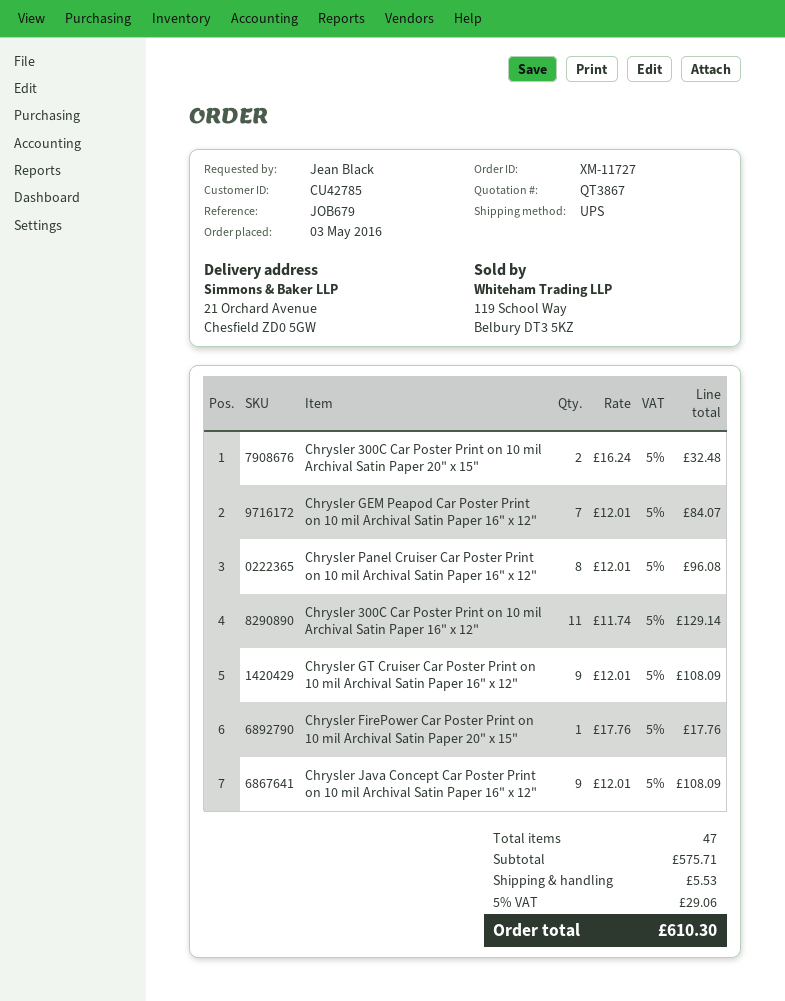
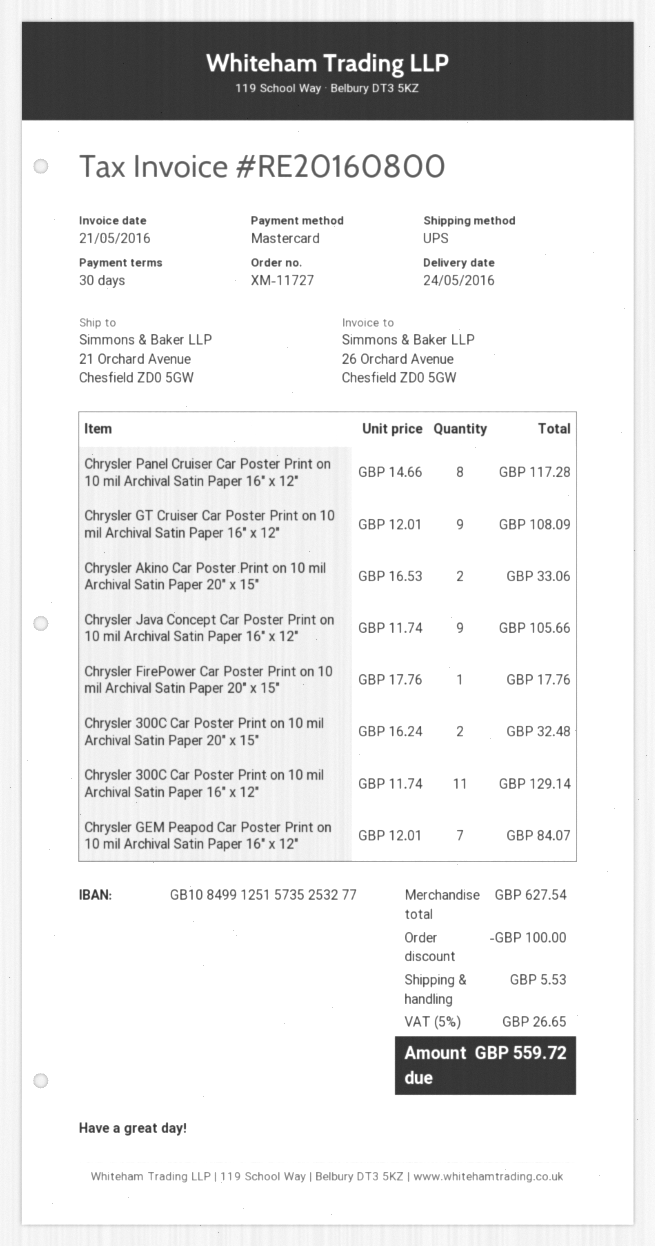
Chrysler Panel Cruiser Car Poster Print on 10 mil Archival Satin Paper 16" x 12": 8 x 12.01 = 96.08 -> 8 x 14.66 = 117.28
Chrysler Java Concept Car Poster Print on 10 mil Archival Satin Paper 16" x 12": 9 x 12.01 = 108.09 -> 9 x 11.74 = 105.66
Chrysler Akino Car Poster Print on 10 mil Archival Satin Paper 20" x 15": none -> 2 x 16.53 = 33.06
subtotal: 575.71 -> 627.54
discount: none -> 100.00
tax: 5% = 29.06 -> 5% = 26.65
total: 610.30 -> 559.72

